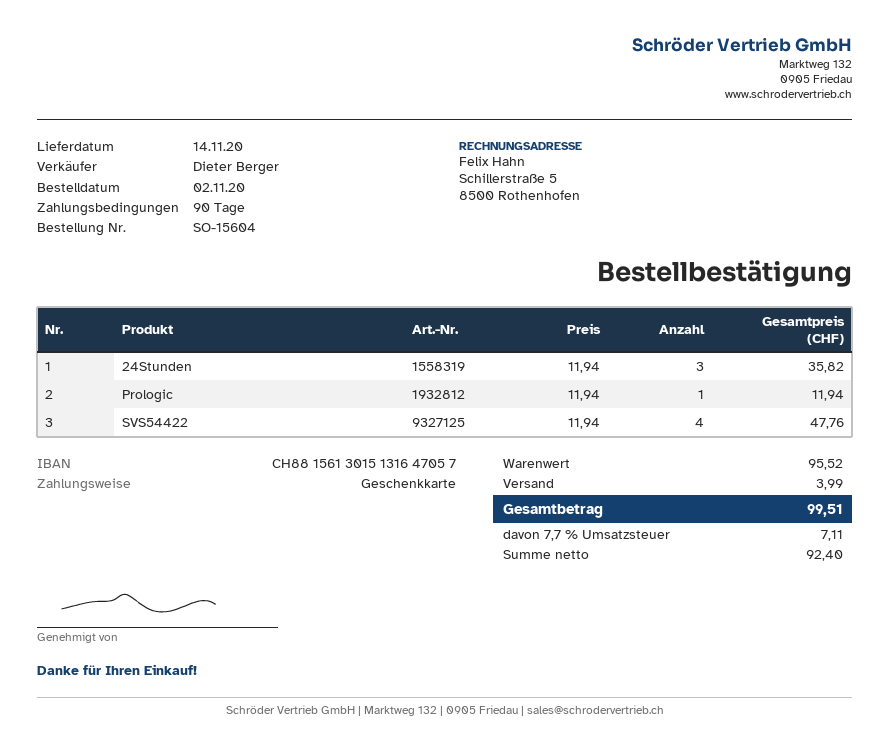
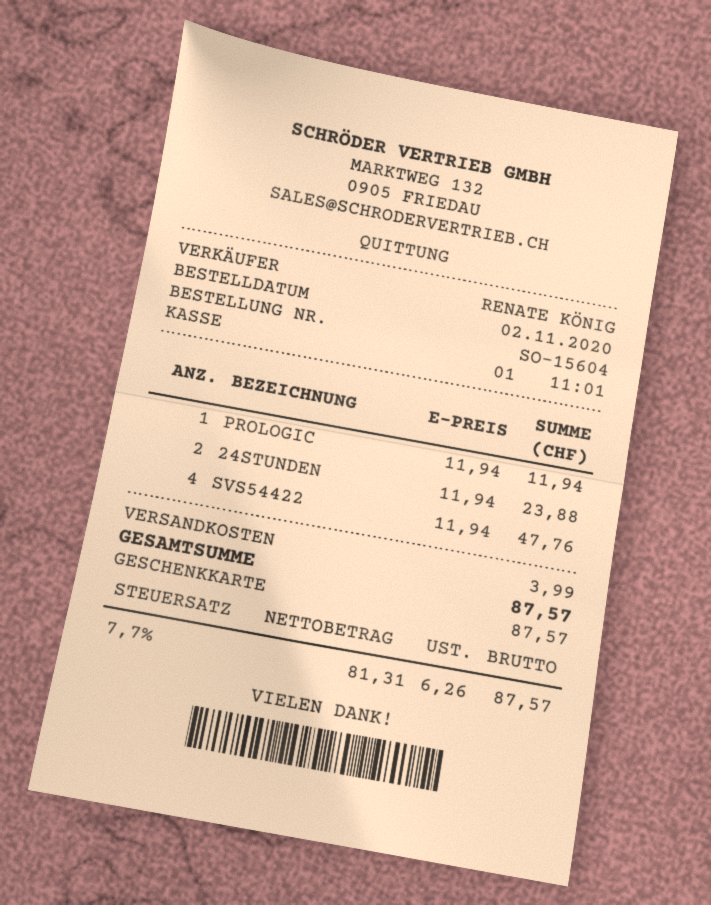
sales rep: Dieter Berger -> RENATE KÖNIG
24Stunden: 3 x 11.94 = 35.82 -> 2 x 11.94 = 23.88
net: 92.40 -> 81.31
tax: 7.7% = 7.11 -> 7.7% = 6.26
total: 99.51 -> 87.57

